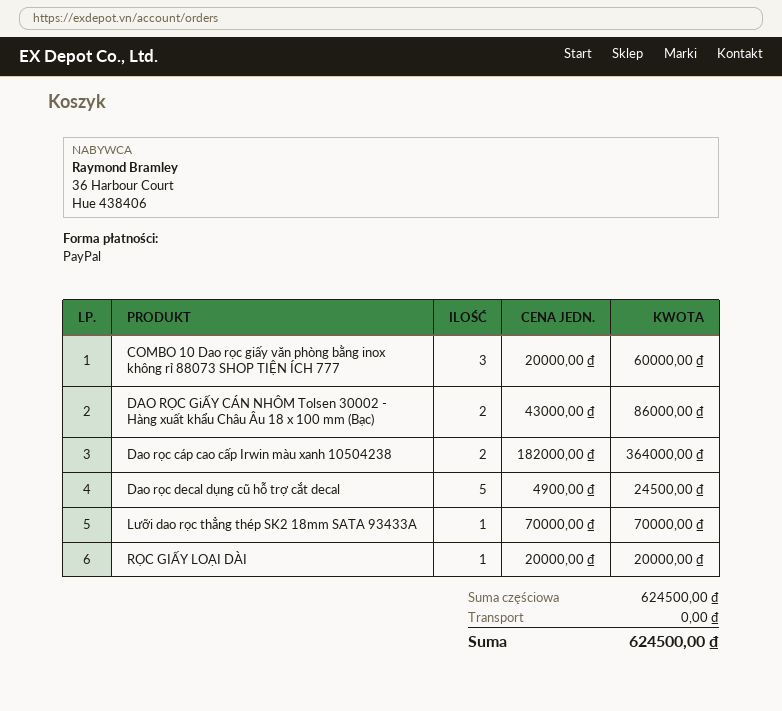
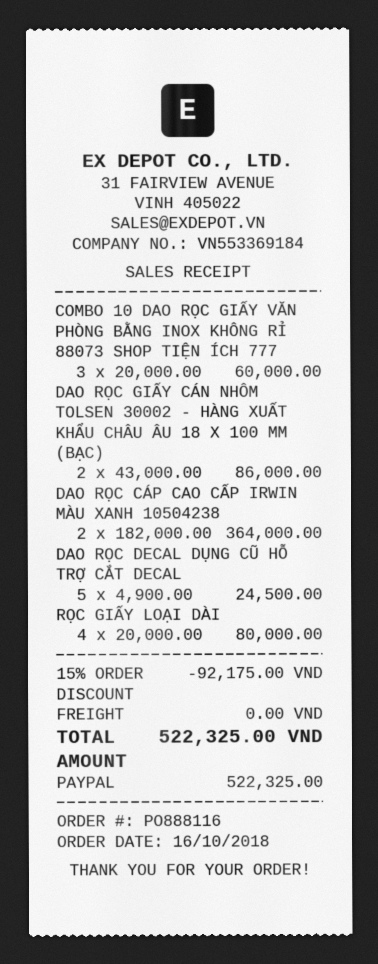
Lưỡi dao rọc thẳng thép SK2 18mm SATA 93433A: 1 x 70000.00 = 70000.00 -> none
RỌC GIẤY LOẠI DÀI: 1 x 20000.00 = 20000.00 -> 4 x 20000.00 = 80000.00
discount: none -> 15% = 92175.00
total: 624500.00 -> 522325.00

